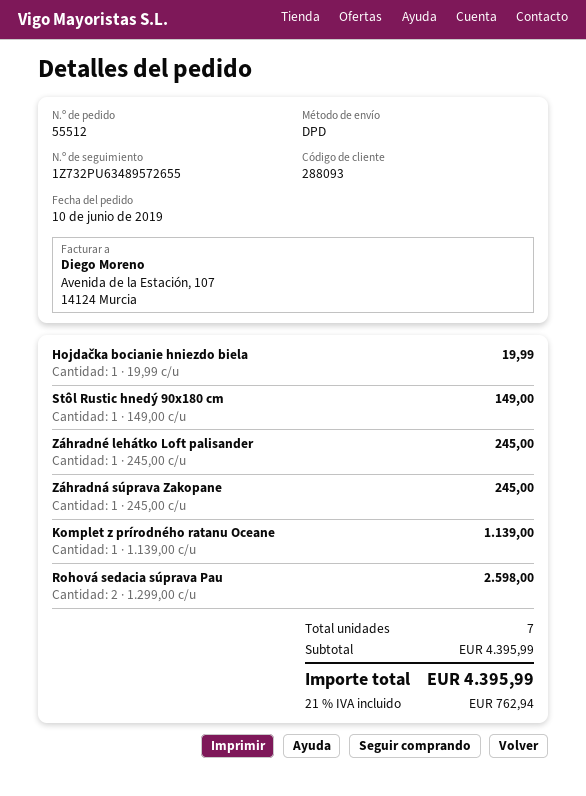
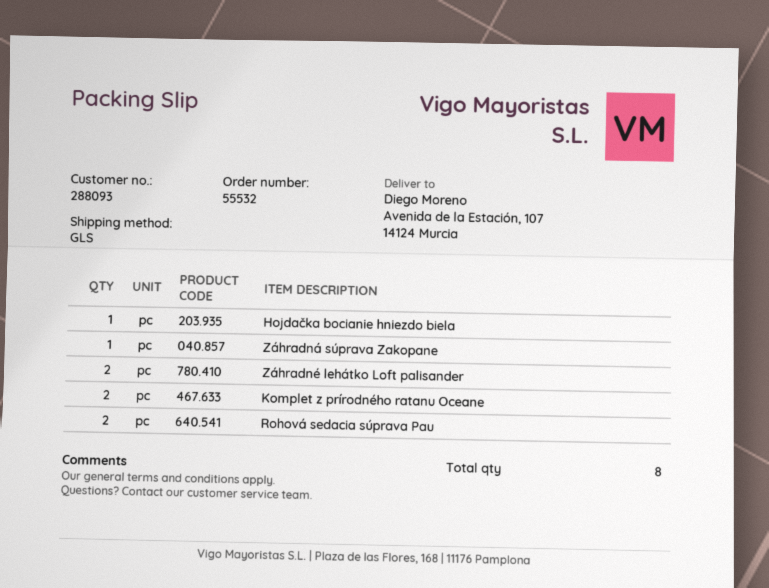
order number: 55512 -> 55532
shipping method: DPD -> GLS
Stôl Rustic hnedý 90x180 cm: 1 -> none
Záhradné lehátko Loft palisander: 1 -> 2
Komplet z prírodného ratanu Oceane: 1 -> 2
total quantity: 7 -> 8

